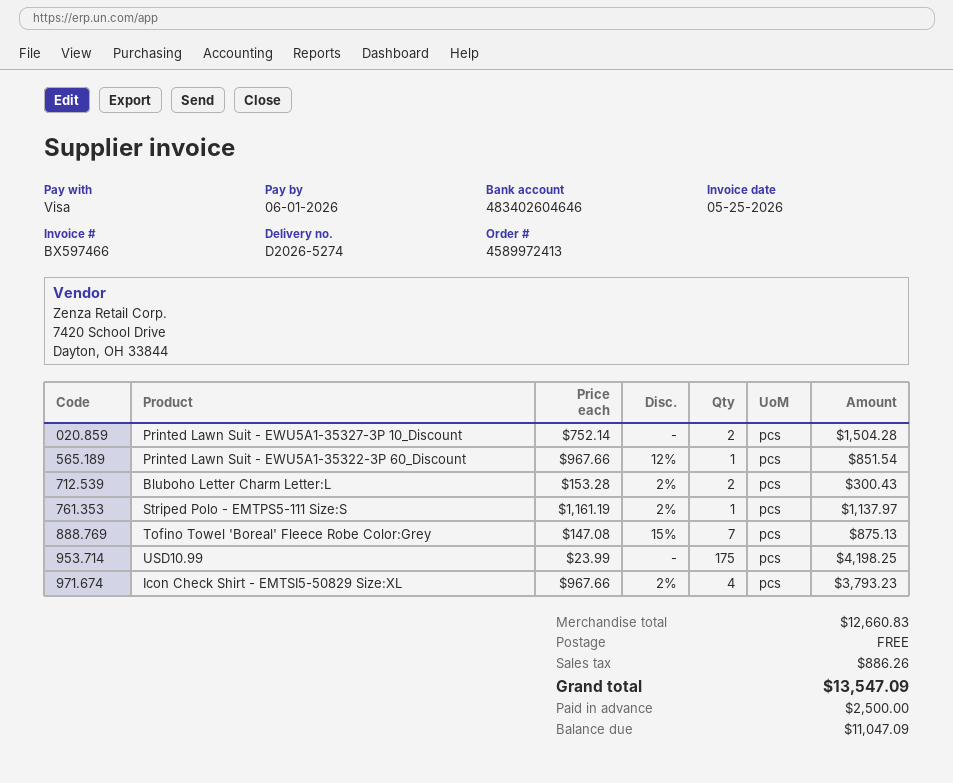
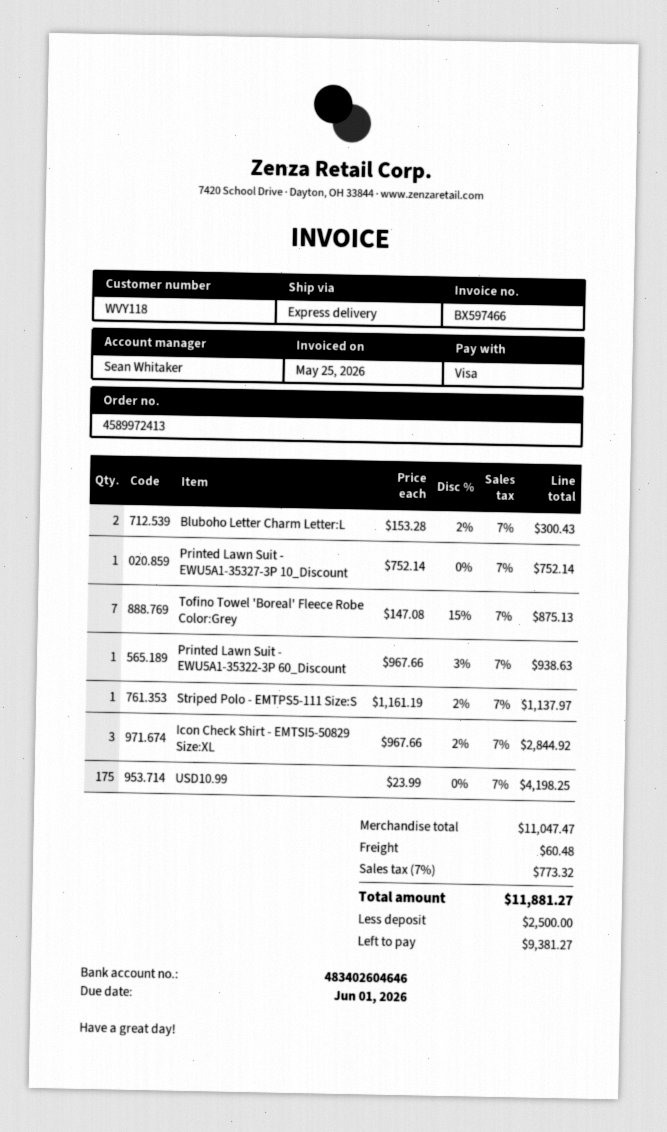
Printed Lawn Suit - EWU5A1-35327-3P 10_Discount: 2 x 752.14 = 1504.28 -> 1 x 752.14 = 752.14
Printed Lawn Suit - EWU5A1-35322-3P 60_Discount: 1 x 967.66 - 12% = 851.54 -> 1 x 967.66 - 3% = 938.63
Icon Check Shirt - EMTSI5-50829 Size:XL: 4 x 967.66 - 2% = 3793.23 -> 3 x 967.66 - 2% = 2844.92
subtotal: 12660.83 -> 11047.47
shipping: 0.00 -> 60.48
tax: 886.26 -> 773.32
total: 13547.09 -> 11881.27
balance: 11047.09 -> 9381.27

